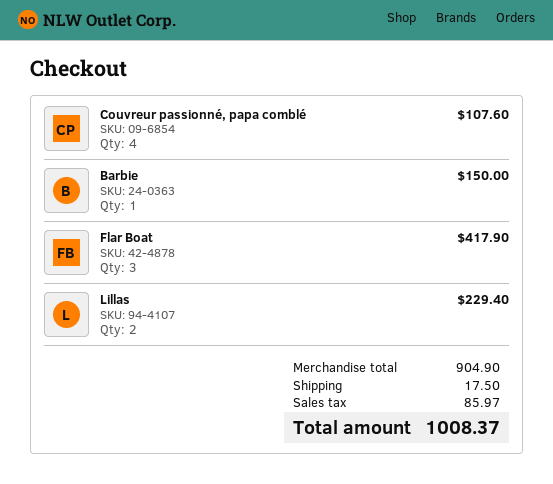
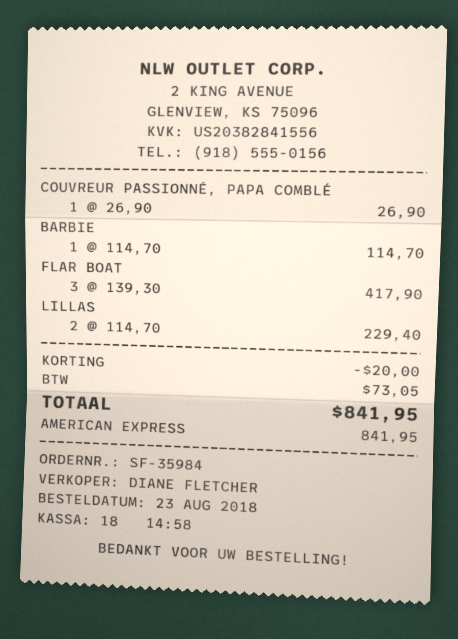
Couvreur passionné, papa comblé: 4 for 107.60 -> 1 for 26.90
Barbie: 1 for 150.00 -> 1 for 114.70
discount: none -> 20.00
shipping: 17.50 -> none
tax: 85.97 -> 73.05
total: 1008.37 -> 841.95

